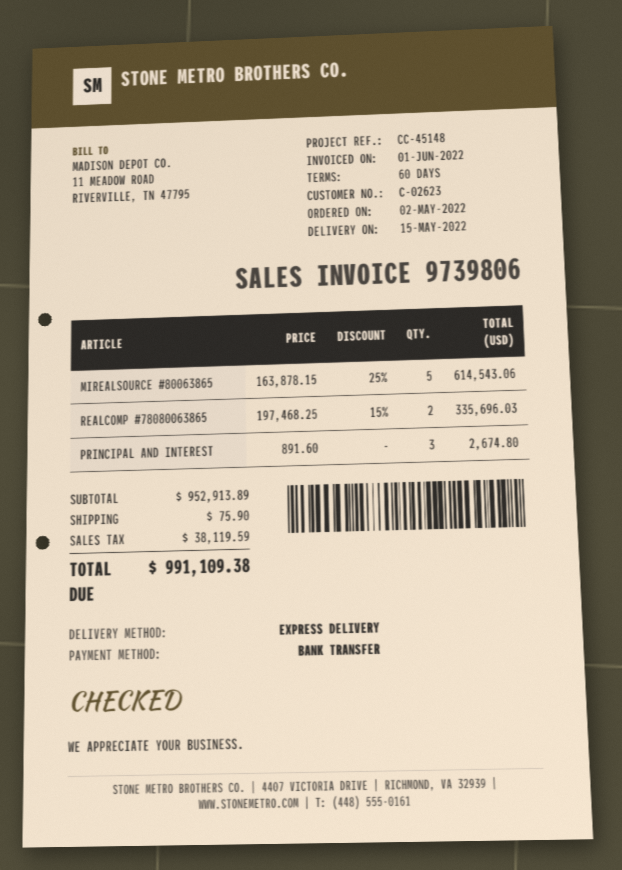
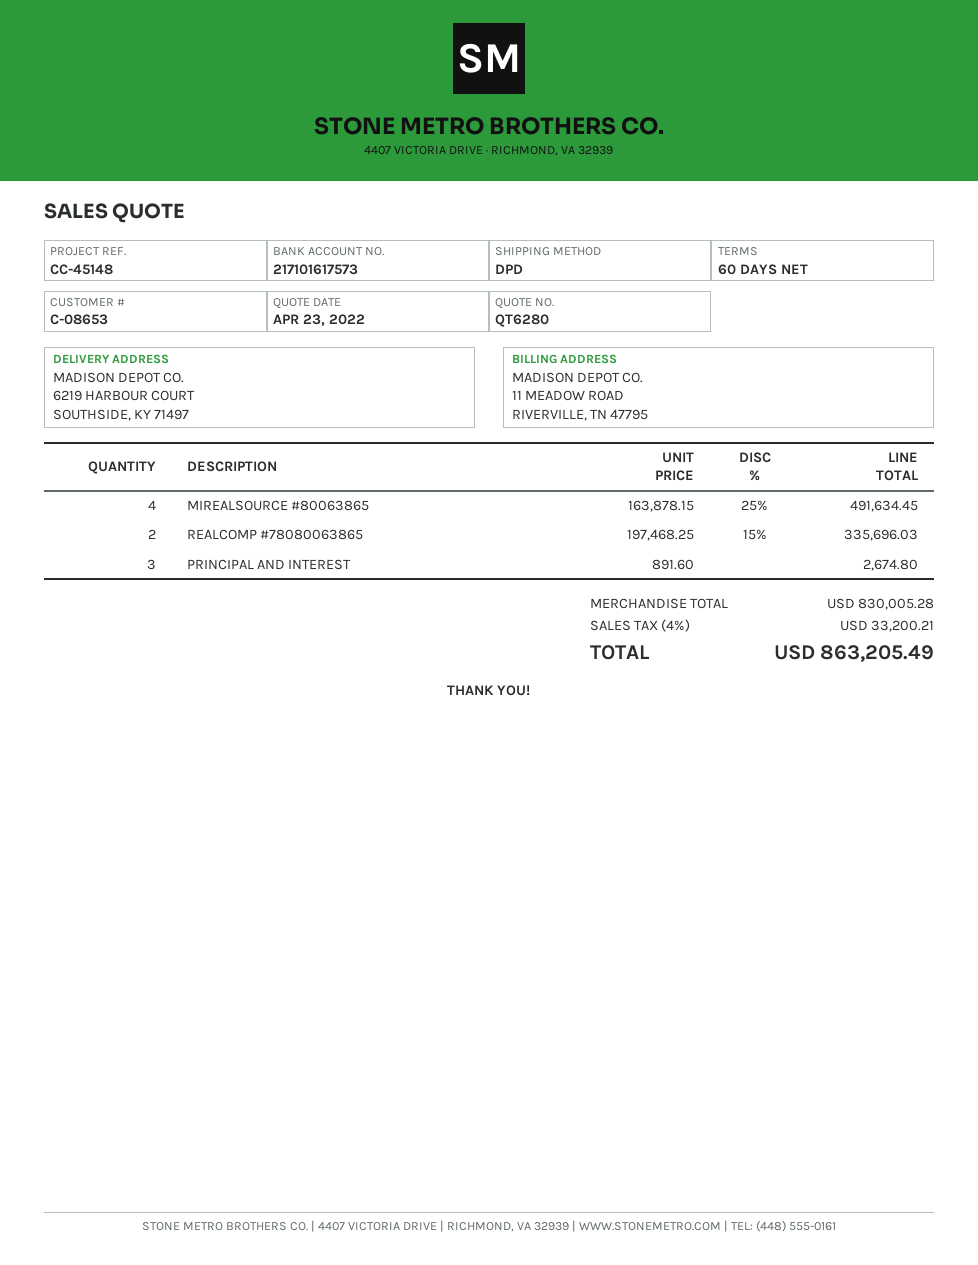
customer number: C-02623 -> C-08653
shipping method: express -> DPD
MIREALSOURCE #80063865: 5 x 163878.15 - 25% = 614543.06 -> 4 x 163878.15 - 25% = 491634.45
subtotal: 952913.89 -> 830005.28
shipping: 75.90 -> none
tax: 38119.59 -> 33200.21
total: 991109.38 -> 863205.49

